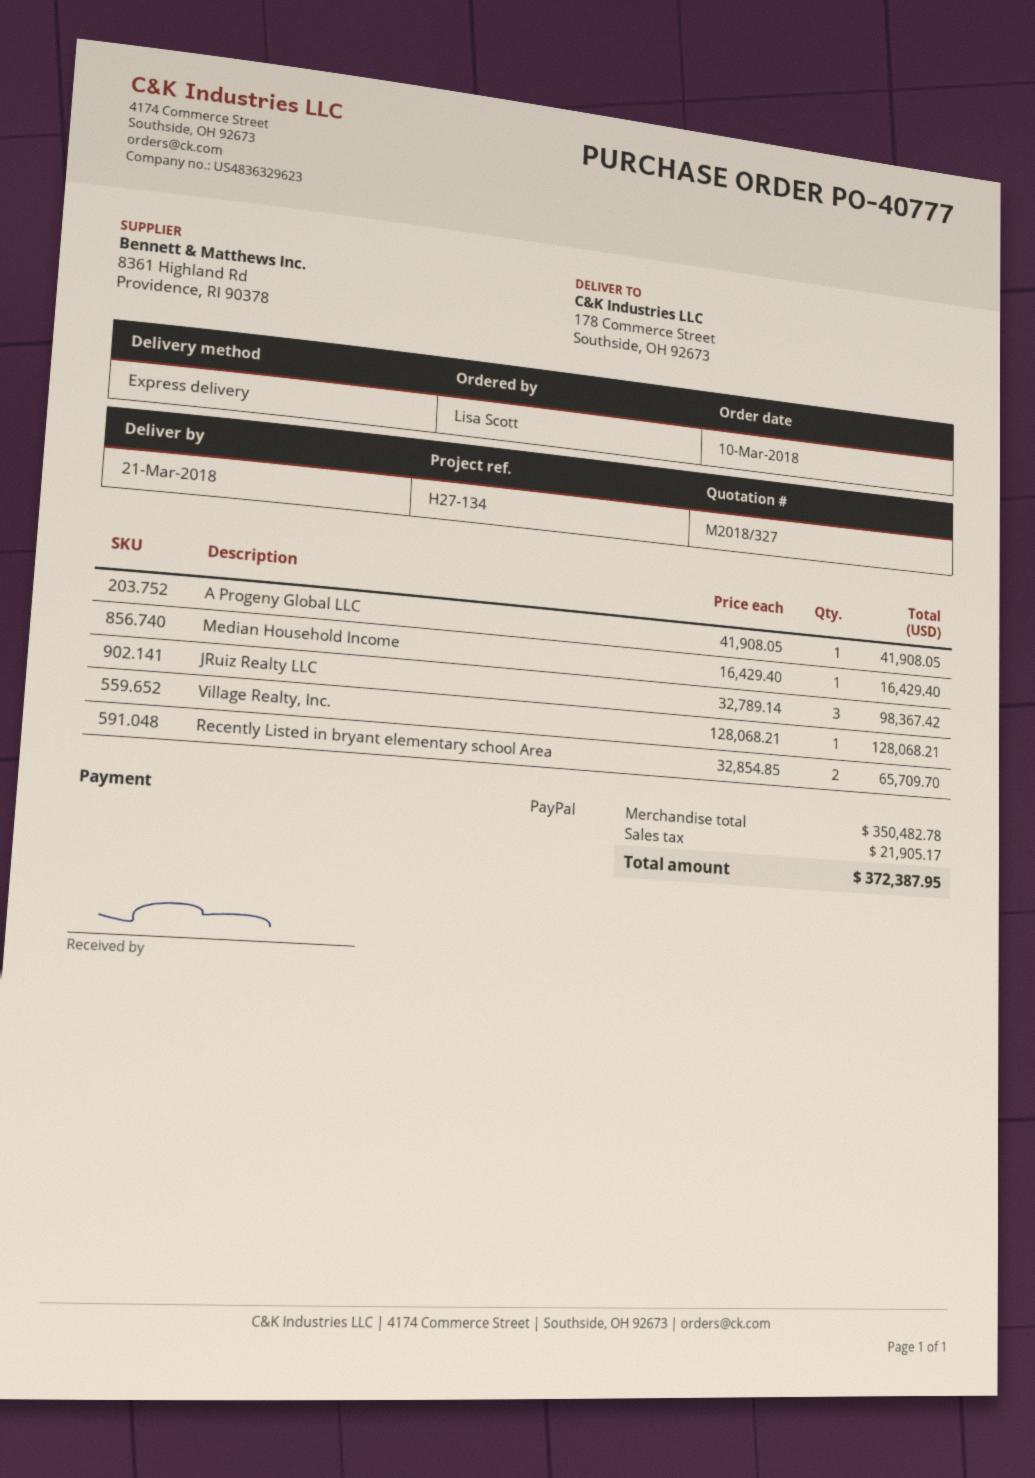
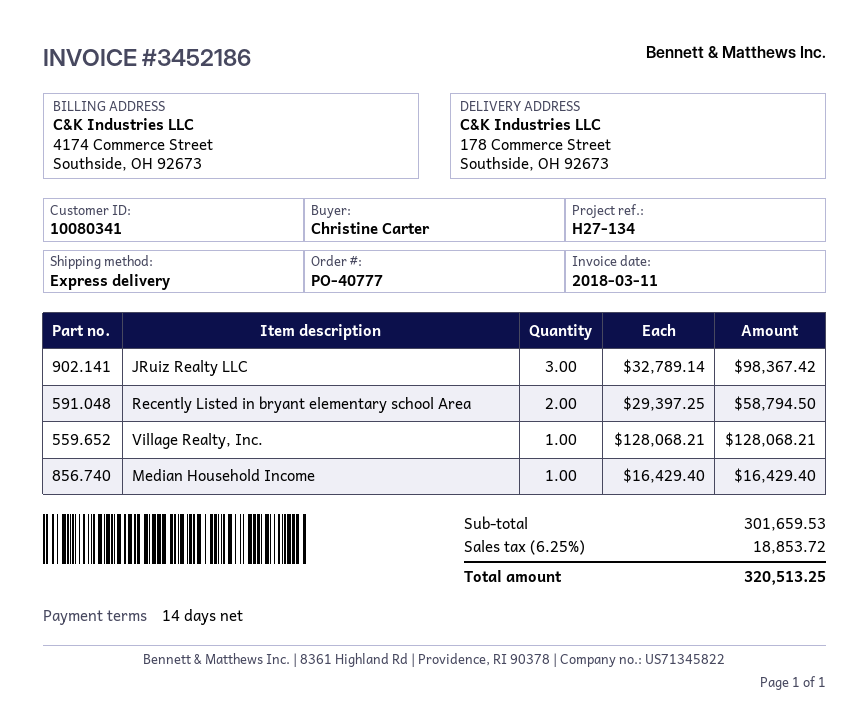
ordered by: Lisa Scott -> Christine Carter
A Progeny Global LLC: 1 x 41908.05 = 41908.05 -> none
Recently Listed in bryant elementary school Area: 2 x 32854.85 = 65709.70 -> 2 x 29397.25 = 58794.50
subtotal: 350482.78 -> 301659.53
tax: 21905.17 -> 18853.72
total: 372387.95 -> 320513.25

